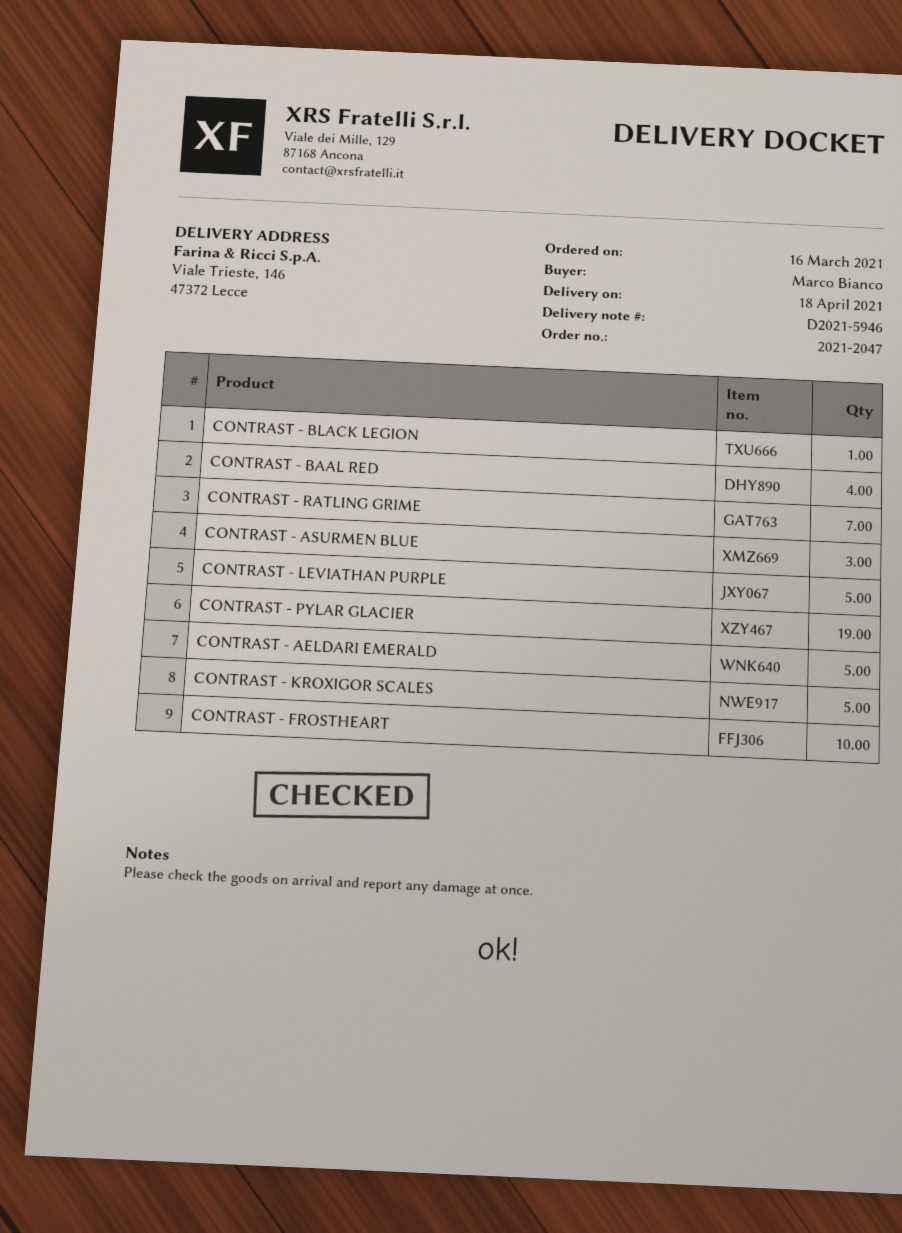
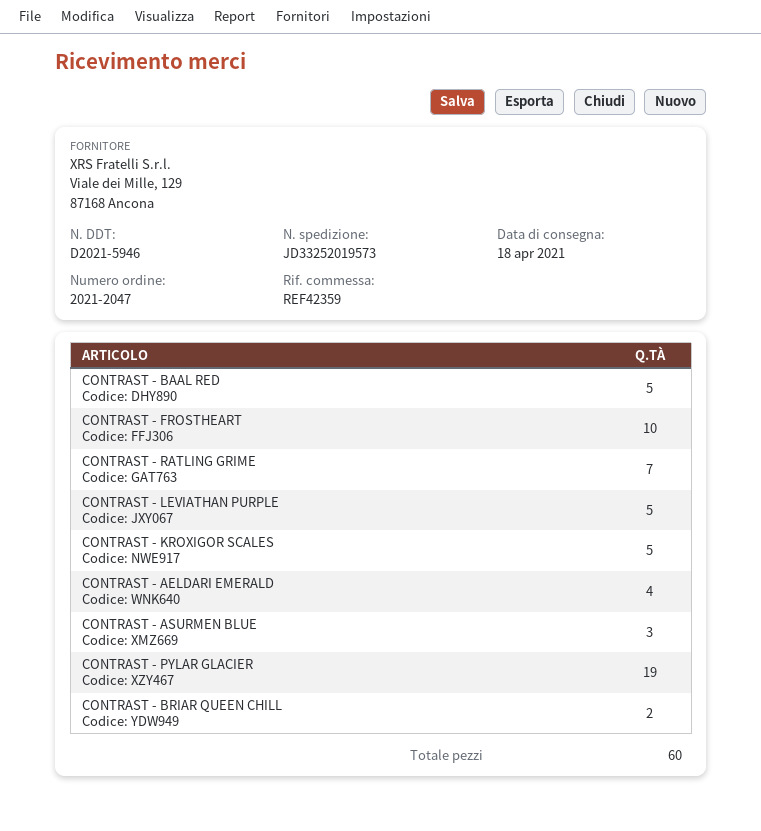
CONTRAST - BLACK LEGION: 1 -> none
CONTRAST - BAAL RED: 4 -> 5
CONTRAST - AELDARI EMERALD: 5 -> 4
CONTRAST - BRIAR QUEEN CHILL: none -> 2

